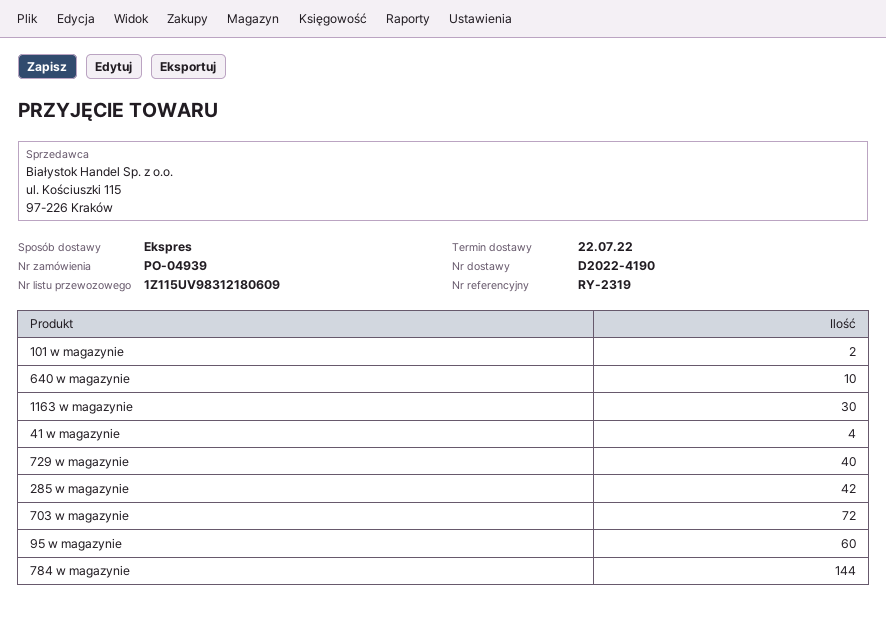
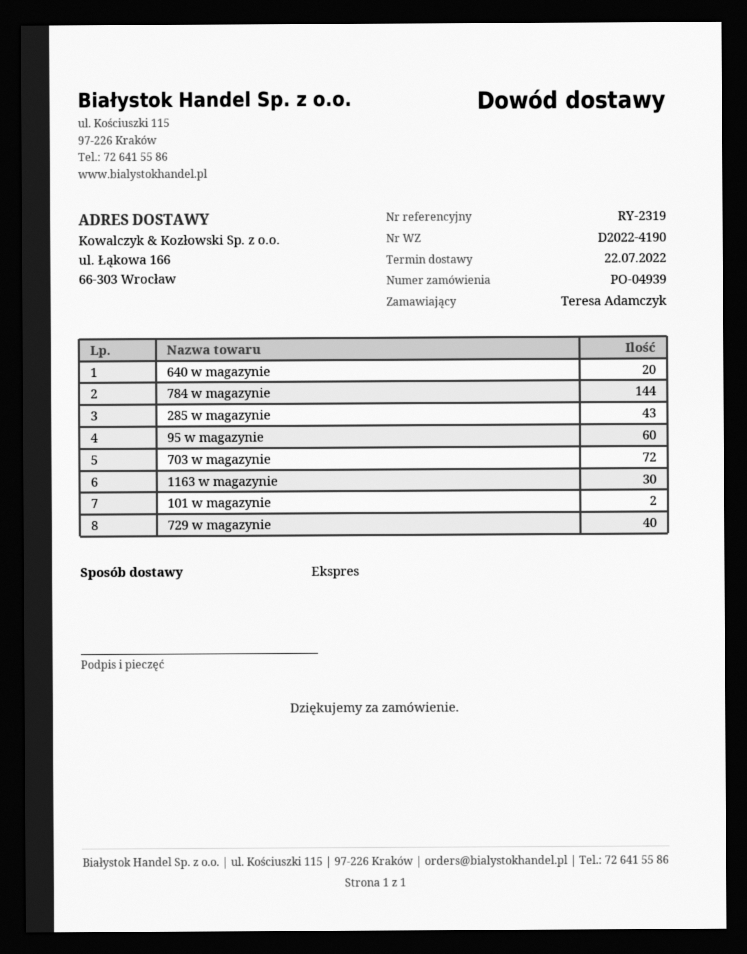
640 w magazynie: 10 -> 20
41 w magazynie: 4 -> none
285 w magazynie: 42 -> 43

